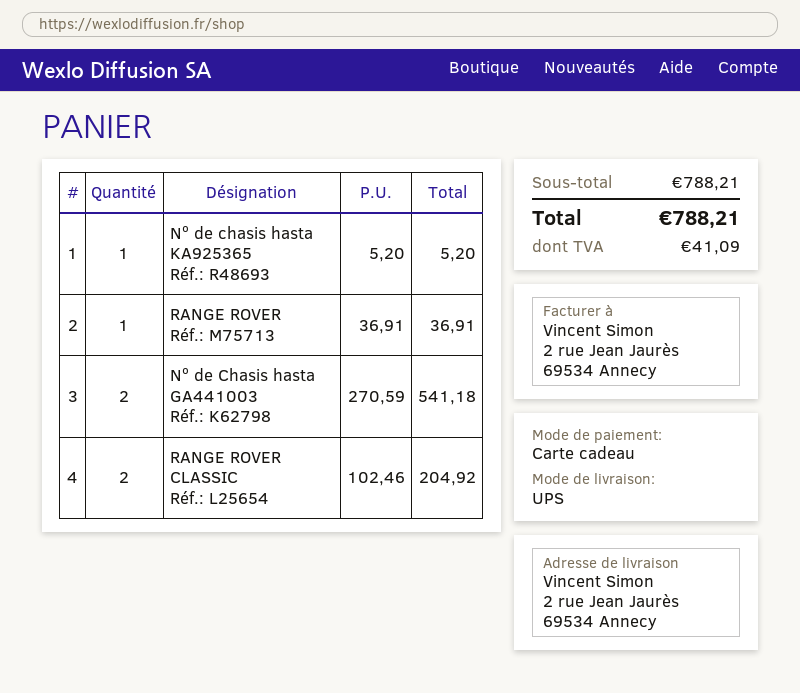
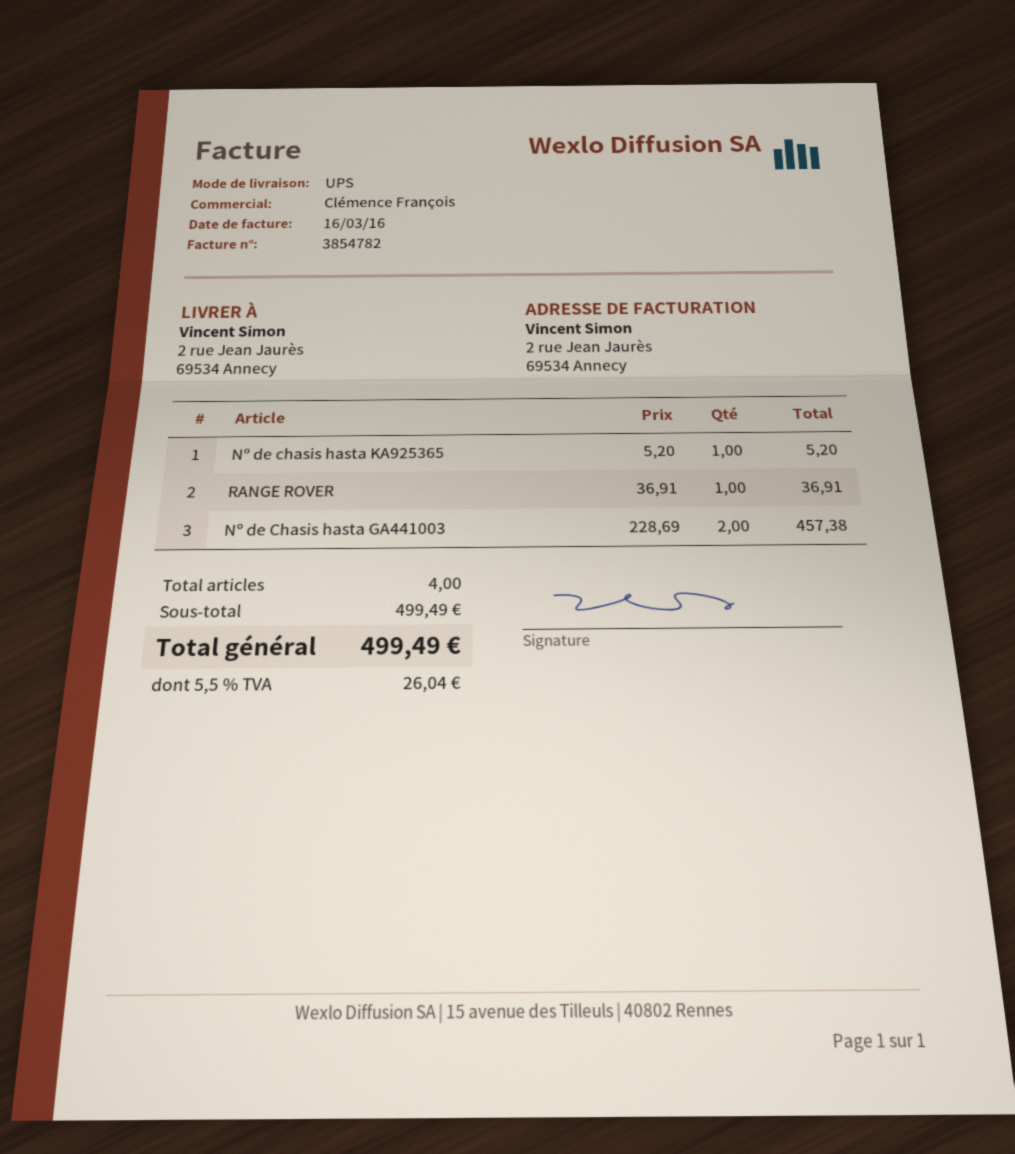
Nº de Chasis hasta GA441003: 2 x 270.59 = 541.18 -> 2 x 228.69 = 457.38
RANGE ROVER CLASSIC: 2 x 102.46 = 204.92 -> none
subtotal: 788.21 -> 499.49
tax: 41.09 -> 26.04
total: 788.21 -> 499.49

